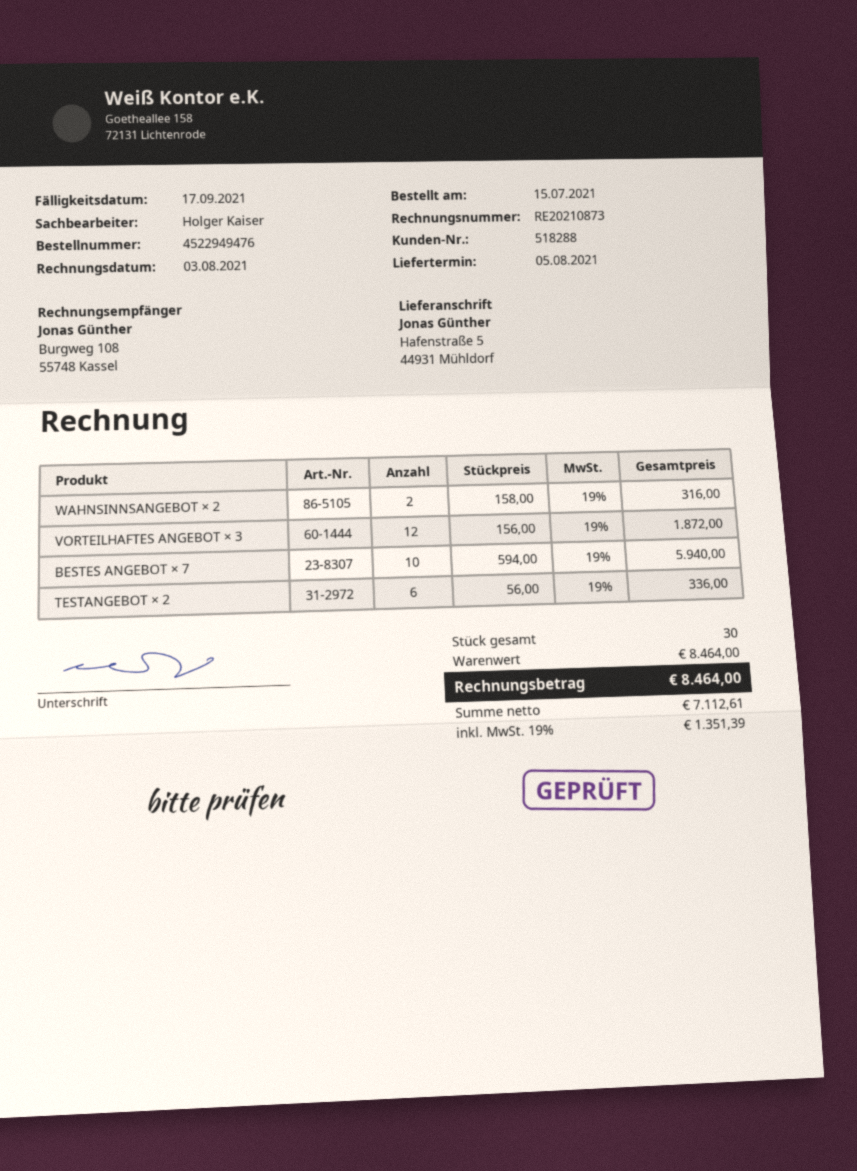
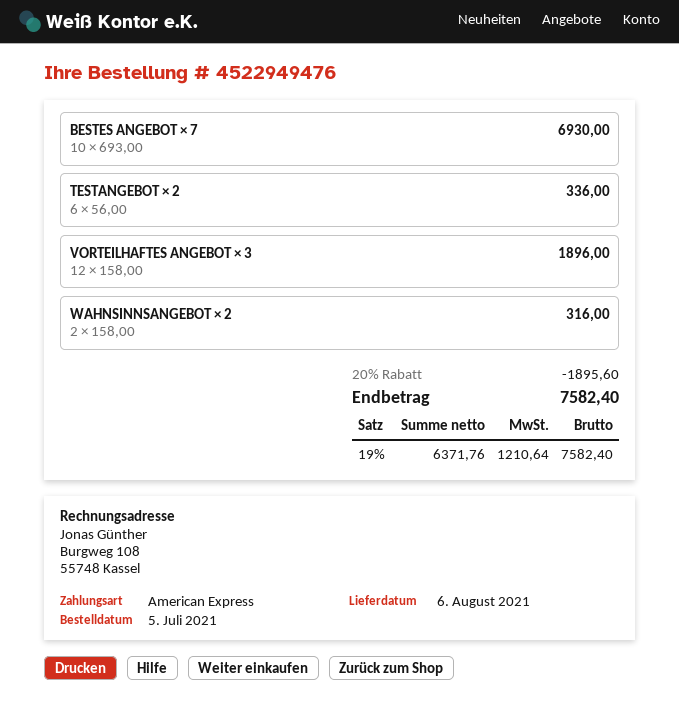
order date: 2021-07-15 -> 2021-07-05
delivery date: 2021-08-05 -> 2021-08-06
VORTEILHAFTES ANGEBOT × 3: 12 x 156.00 = 1872.00 -> 12 x 158.00 = 1896.00
BESTES ANGEBOT × 7: 10 x 594.00 = 5940.00 -> 10 x 693.00 = 6930.00
discount: none -> 20% = 1895.60
net: 7112.61 -> 6371.76
tax: 19% = 1351.39 -> 19% = 1210.64
total: 8464.00 -> 7582.40

